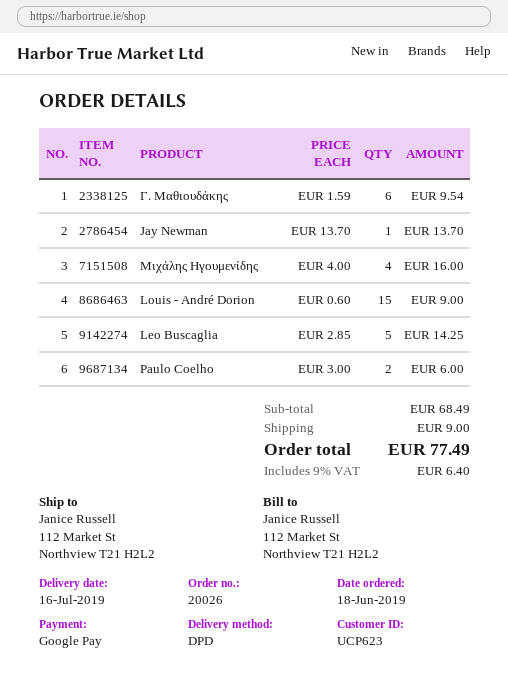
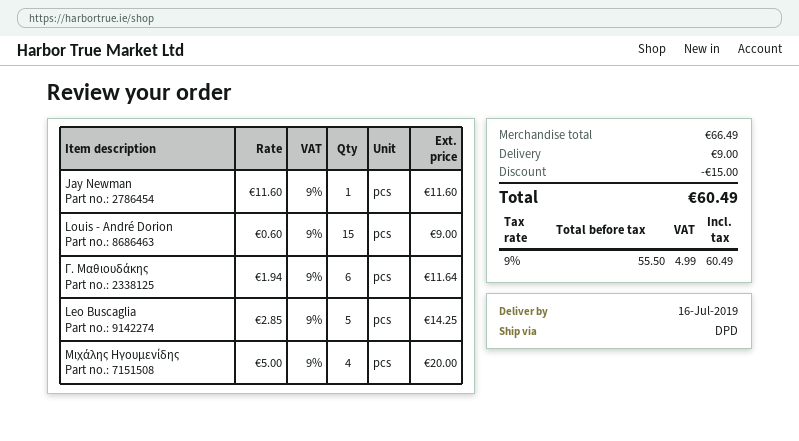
Γ. Μαθιουδάκης: 6 x 1.59 = 9.54 -> 6 x 1.94 = 11.64
Jay Newman: 1 x 13.70 = 13.70 -> 1 x 11.60 = 11.60
Μιχάλης Ηγουμενίδης: 4 x 4.00 = 16.00 -> 4 x 5.00 = 20.00
Paulo Coelho: 2 x 3.00 = 6.00 -> none
subtotal: 68.49 -> 66.49
discount: none -> 15.00
tax: 9% = 6.40 -> 9% = 4.99
total: 77.49 -> 60.49

